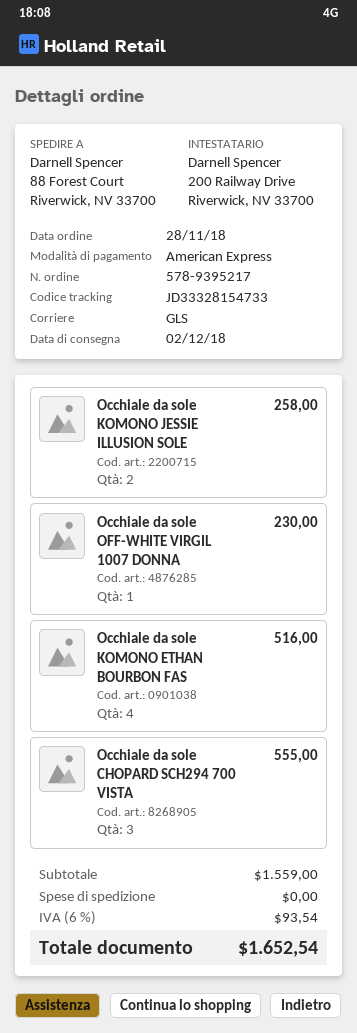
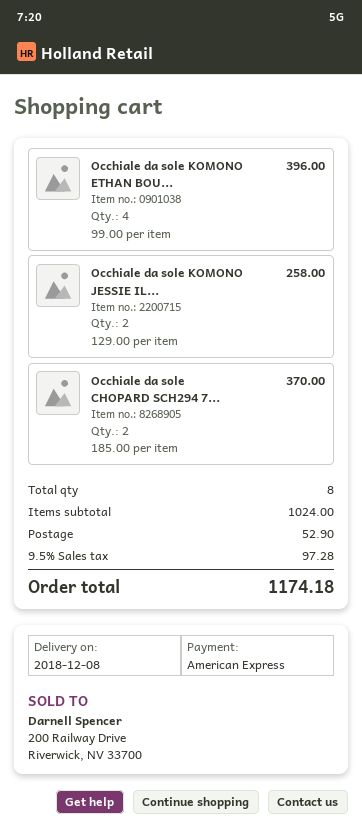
delivery date: 2018-12-02 -> 2018-12-08
Occhiale da sole OFF-WHITE VIRGIL 1007 DONNA: 1 for 230.00 -> none
Occhiale da sole KOMONO ETHAN BOURBON FAS: 4 for 516.00 -> 4 for 396.00
Occhiale da sole CHOPARD SCH294 700 VISTA: 3 for 555.00 -> 2 for 370.00
subtotal: 1559.00 -> 1024.00
shipping: 0.00 -> 52.90
tax: 6% = 93.54 -> 9.5% = 97.28
total: 1652.54 -> 1174.18

